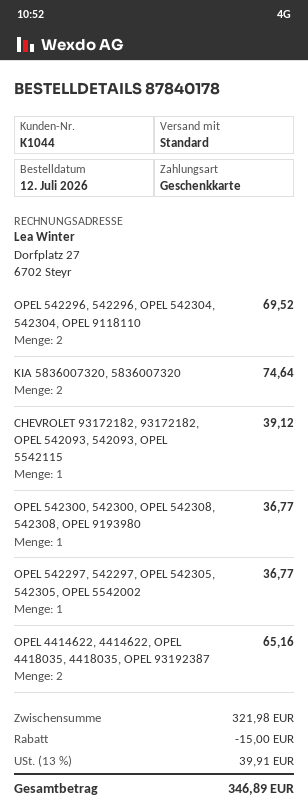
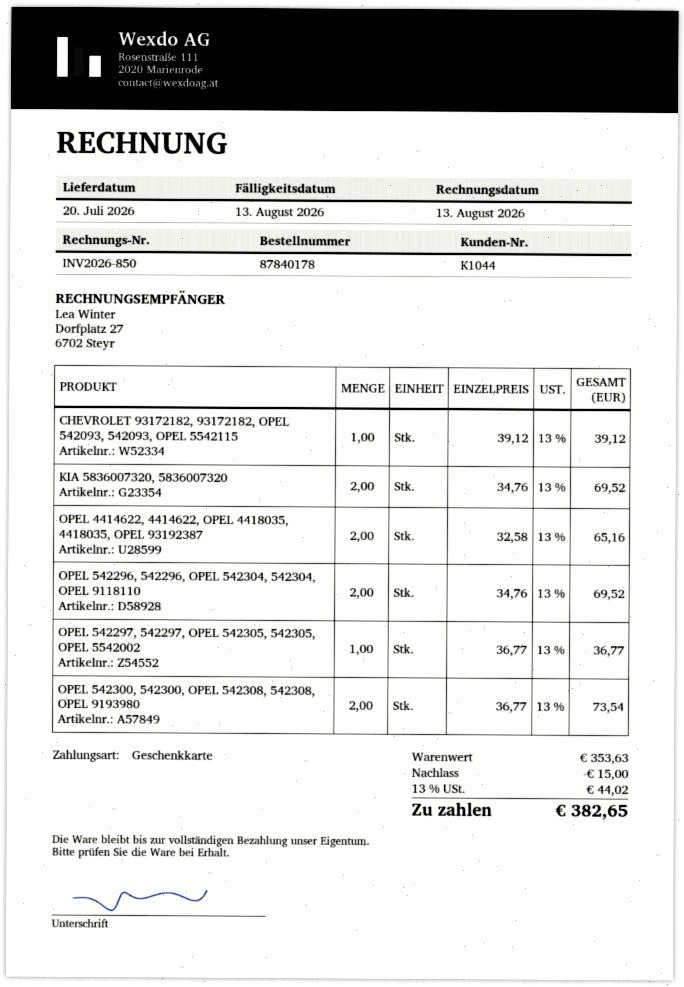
KIA 5836007320, 5836007320: 2 for 74.64 -> 2 for 69.52
OPEL 542300, 542300, OPEL 542308, 542308, OPEL 9193980: 1 for 36.77 -> 2 for 73.54
subtotal: 321.98 -> 353.63
tax: 13% = 39.91 -> 13% = 44.02
total: 346.89 -> 382.65

